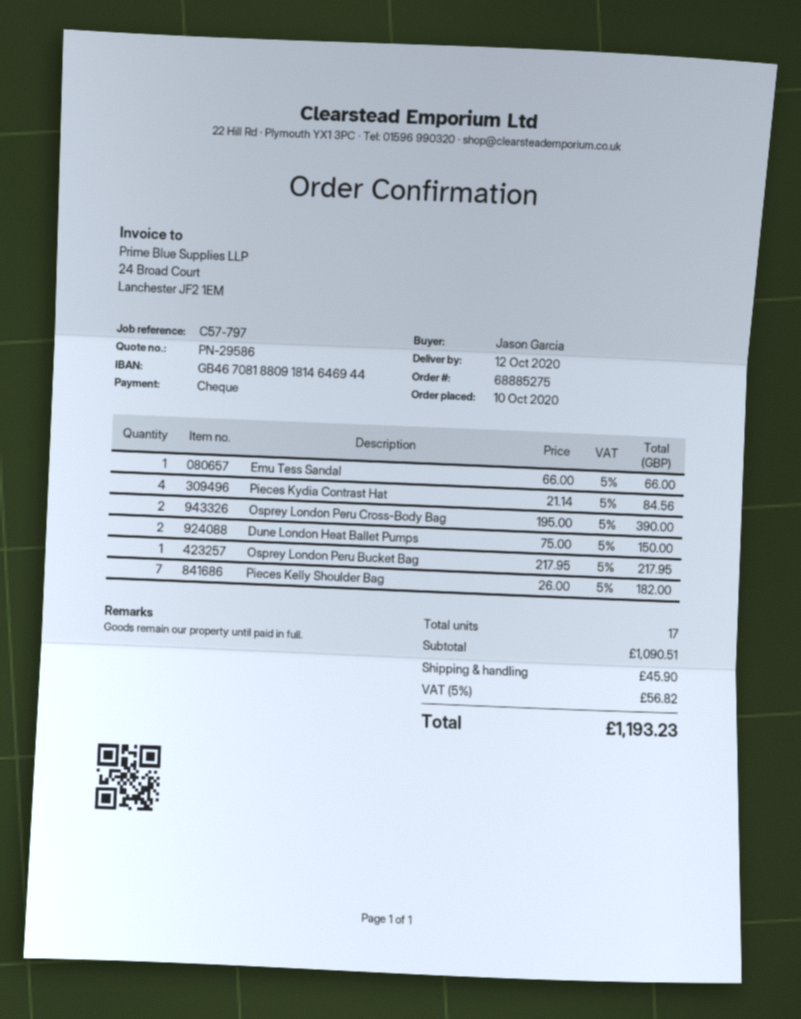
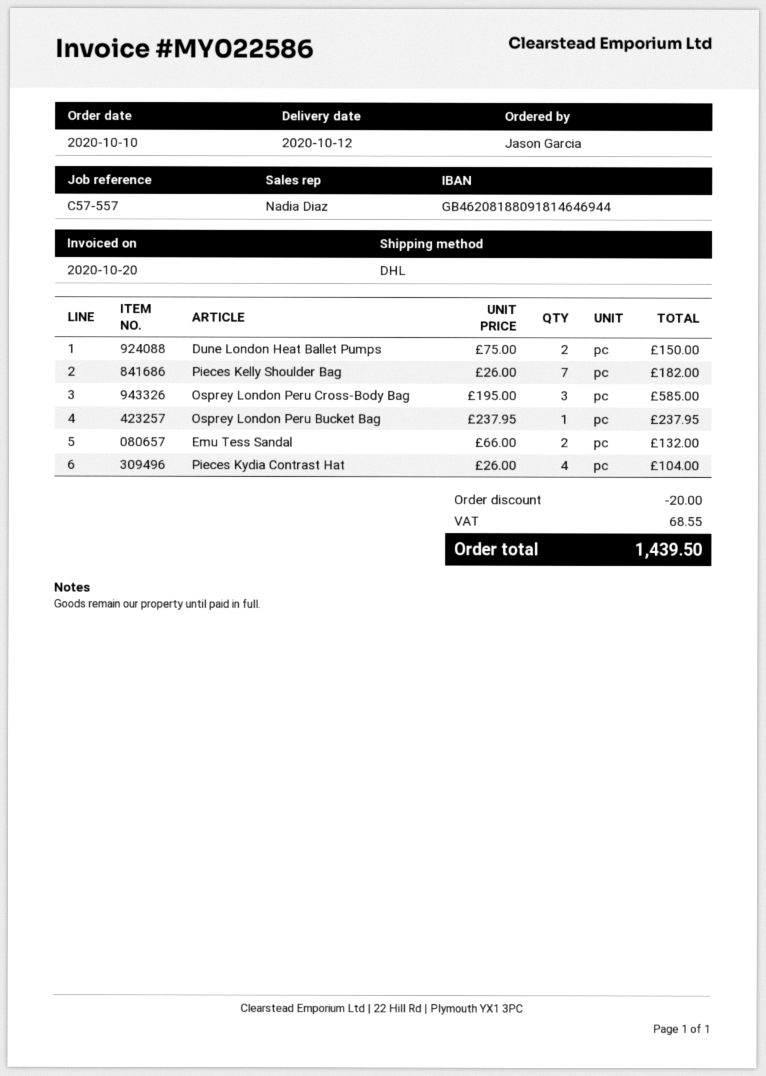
reference: C57-797 -> C57-557
bank account: GB46708188091814646944 -> GB46208188091814646944
Emu Tess Sandal: 1 x 66.00 = 66.00 -> 2 x 66.00 = 132.00
Pieces Kydia Contrast Hat: 4 x 21.14 = 84.56 -> 4 x 26.00 = 104.00
Osprey London Peru Cross-Body Bag: 2 x 195.00 = 390.00 -> 3 x 195.00 = 585.00
Osprey London Peru Bucket Bag: 1 x 217.95 = 217.95 -> 1 x 237.95 = 237.95
discount: none -> 20.00
shipping: 45.90 -> none
tax: 56.82 -> 68.55
total: 1193.23 -> 1439.50

